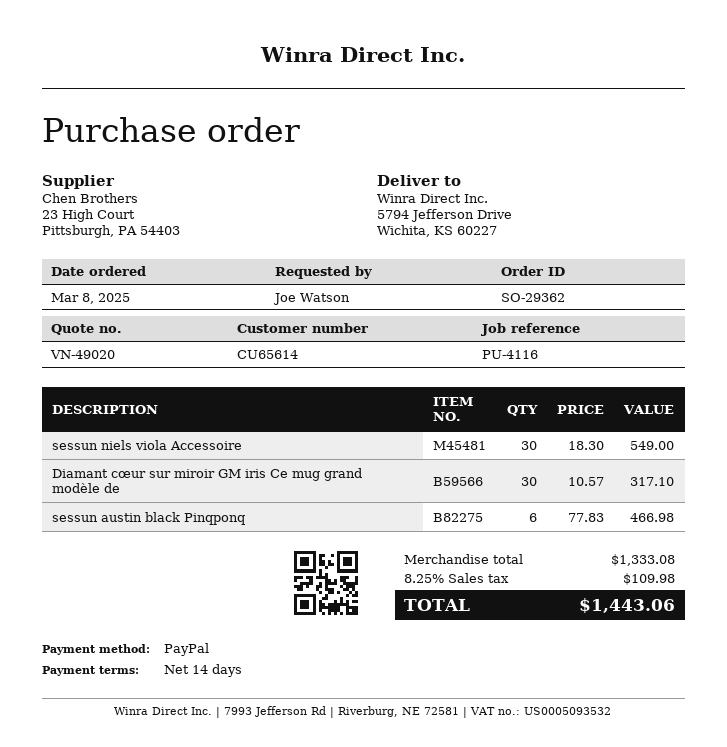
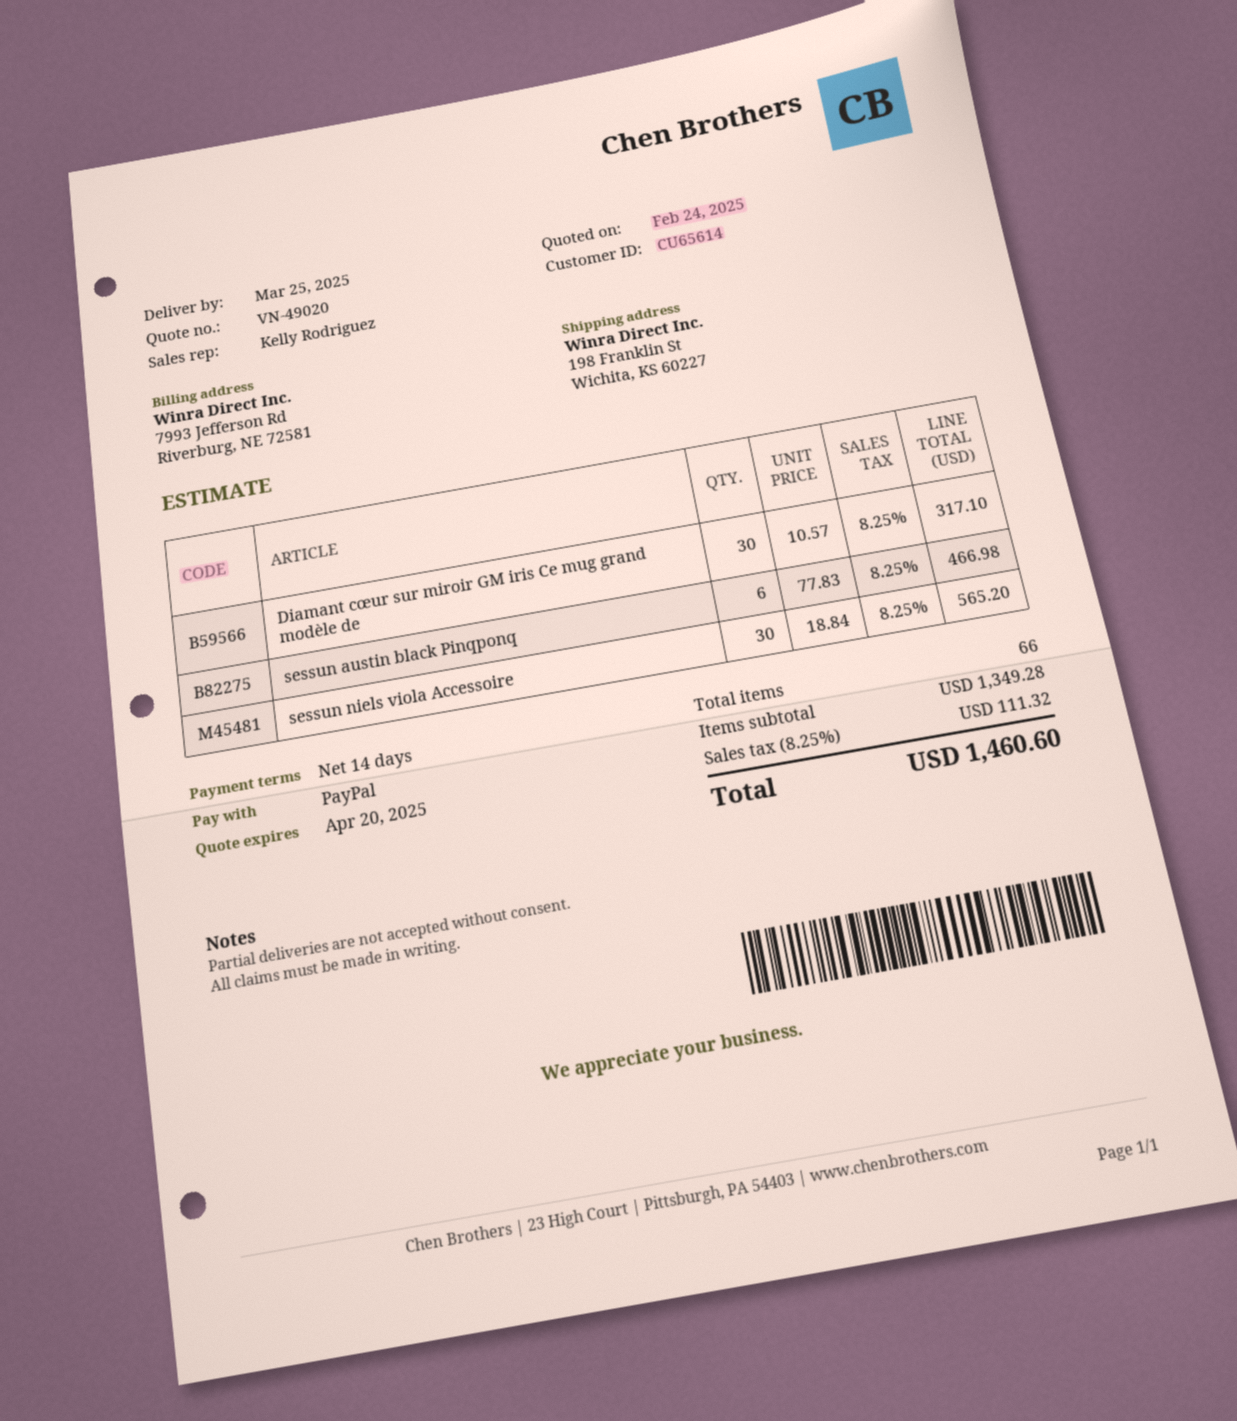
ship to: 5794 Jefferson Drive, Wichita, KS 60227 -> 198 Franklin St, Wichita, KS 60227
sessun niels viola Accessoire: 30 x 18.30 = 549.00 -> 30 x 18.84 = 565.20
subtotal: 1333.08 -> 1349.28
tax: 8.25% = 109.98 -> 8.25% = 111.32
total: 1443.06 -> 1460.60

